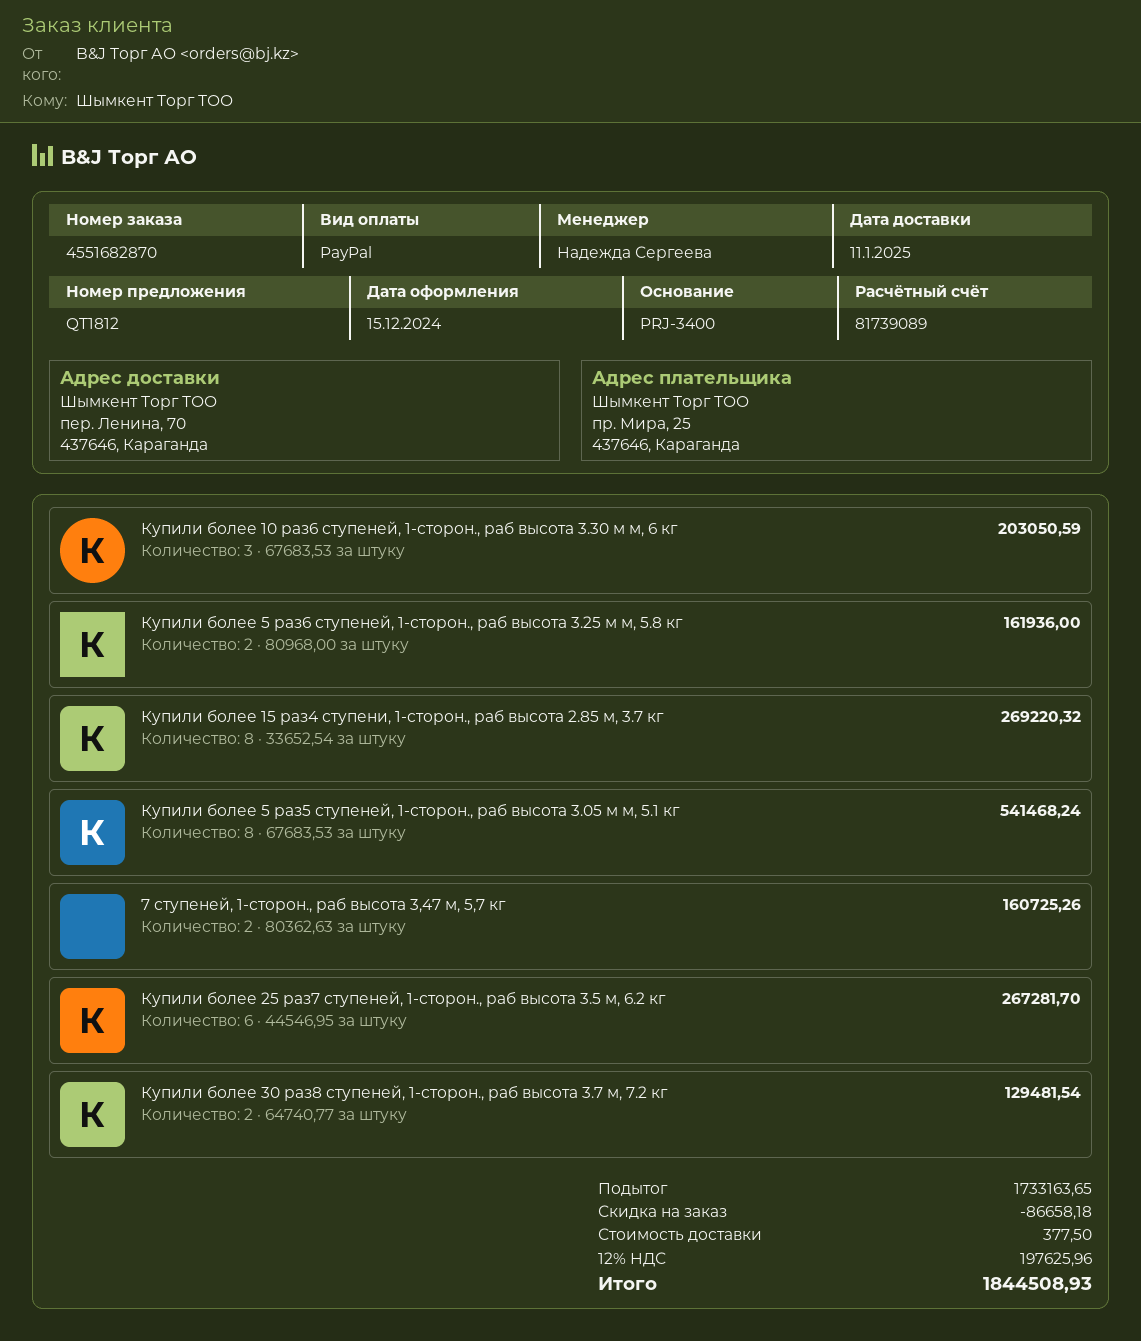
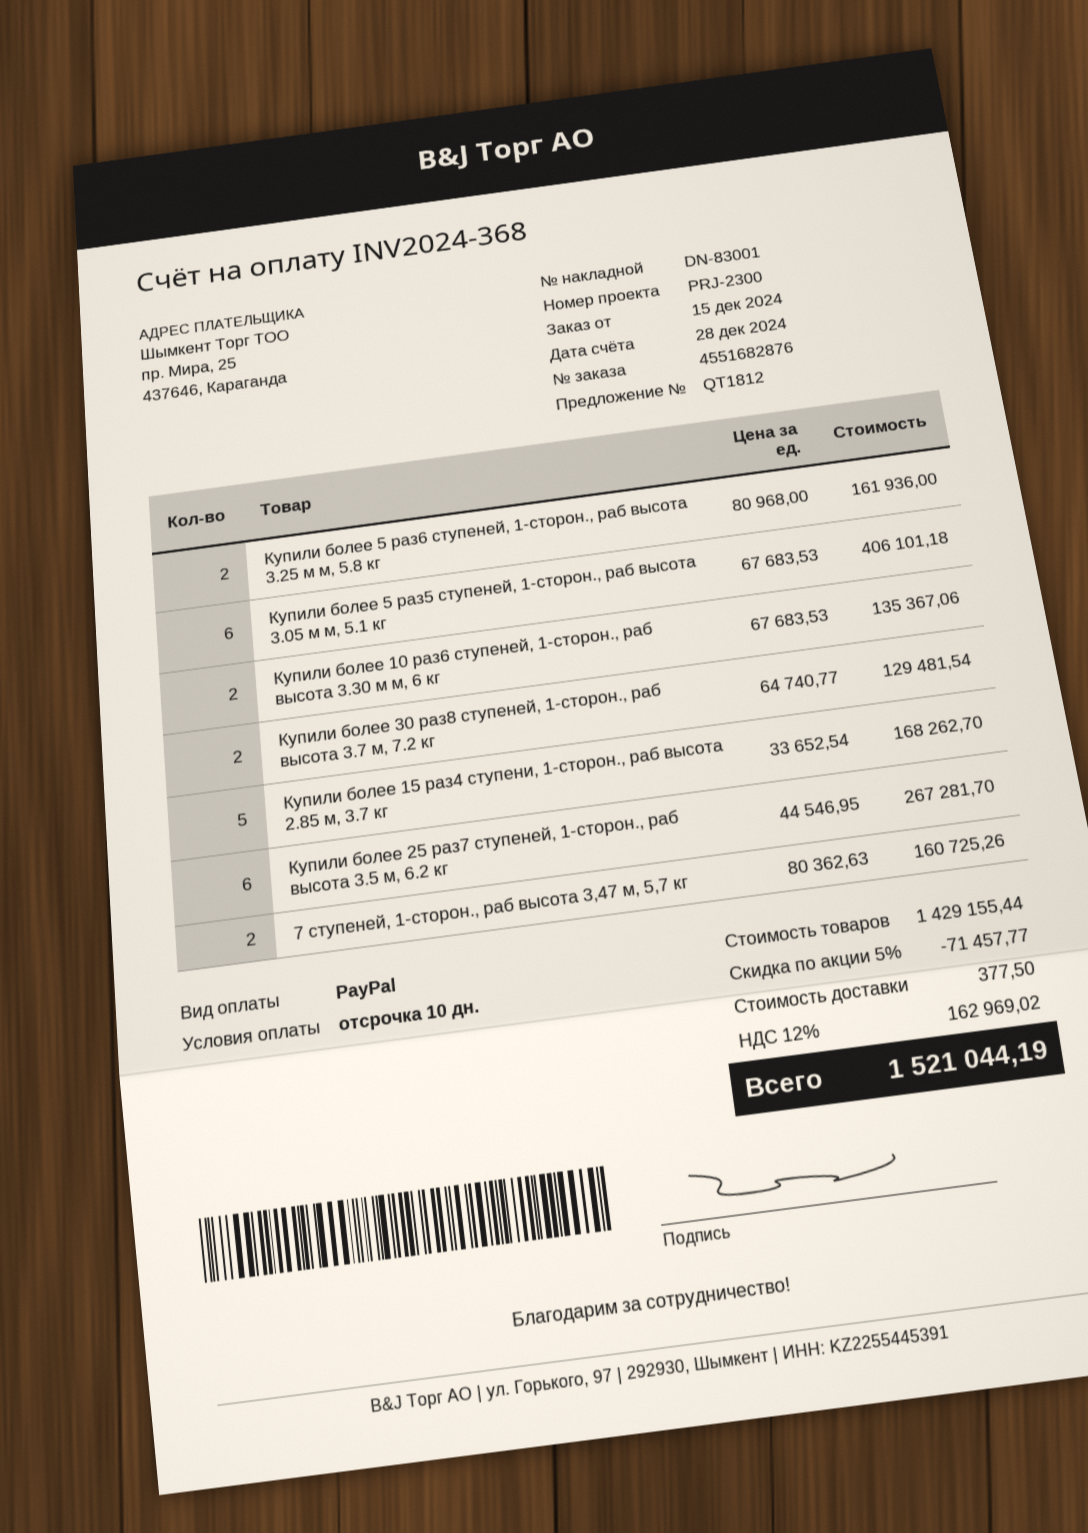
order number: 4551682870 -> 4551682876
reference: PRJ-3400 -> PRJ-2300
Купили более 10 раз6 ступеней, 1-сторон., раб высота 3.30 м м, 6 кг: 3 x 67683.53 = 203050.59 -> 2 x 67683.53 = 135367.06
Купили более 15 раз4 ступени, 1-сторон., раб высота 2.85 м, 3.7 кг: 8 x 33652.54 = 269220.32 -> 5 x 33652.54 = 168262.70
Купили более 5 раз5 ступеней, 1-сторон., раб высота 3.05 м м, 5.1 кг: 8 x 67683.53 = 541468.24 -> 6 x 67683.53 = 406101.18
subtotal: 1733163.65 -> 1429155.44
discount: 86658.18 -> 71457.77
tax: 12% = 197625.96 -> 12% = 162969.02
total: 1844508.93 -> 1521044.19

